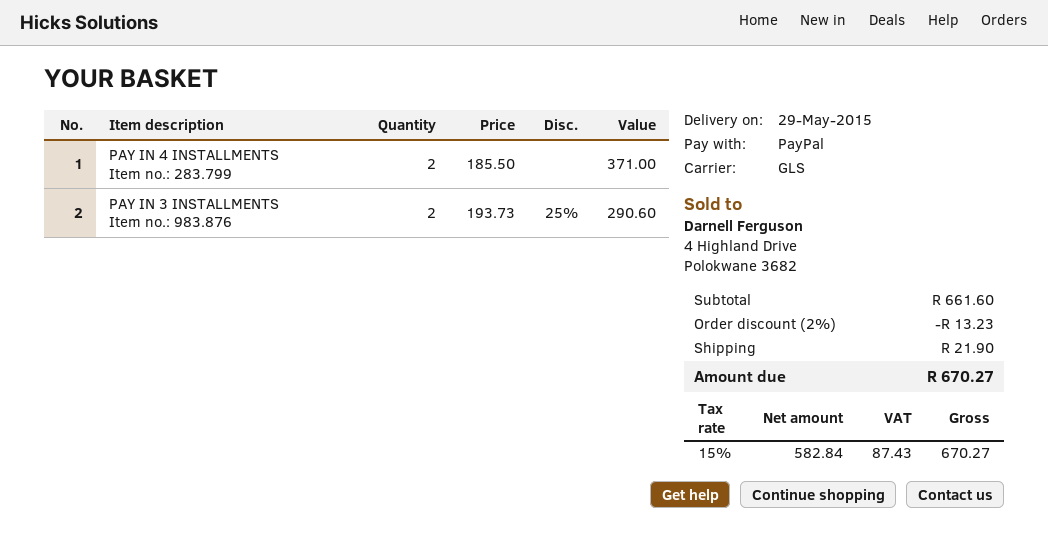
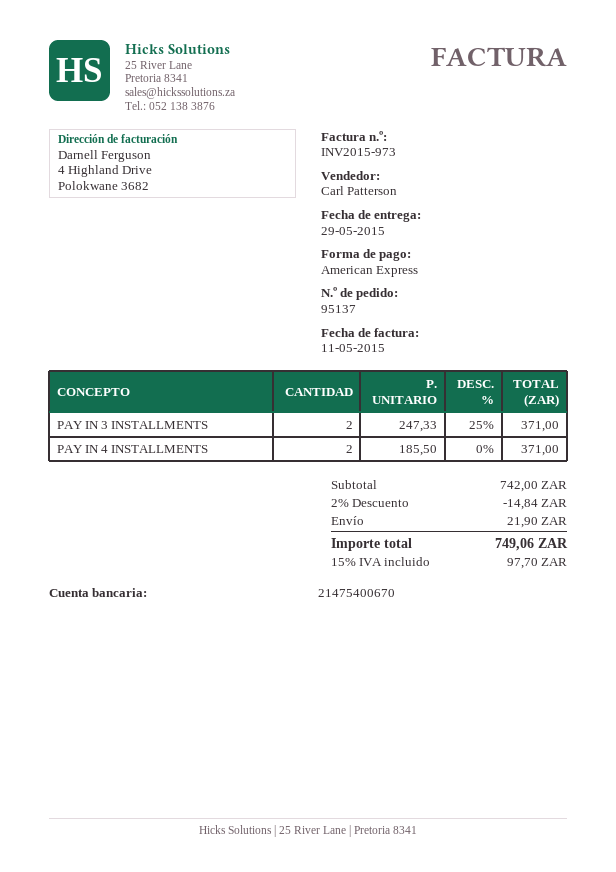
payment method: PayPal -> American Express
PAY IN 3 INSTALLMENTS: 2 x 193.73 - 25% = 290.60 -> 2 x 247.33 - 25% = 371.00
subtotal: 661.60 -> 742.00
discount: 2% = 13.23 -> 2% = 14.84
tax: 15% = 87.43 -> 15% = 97.70
total: 670.27 -> 749.06

